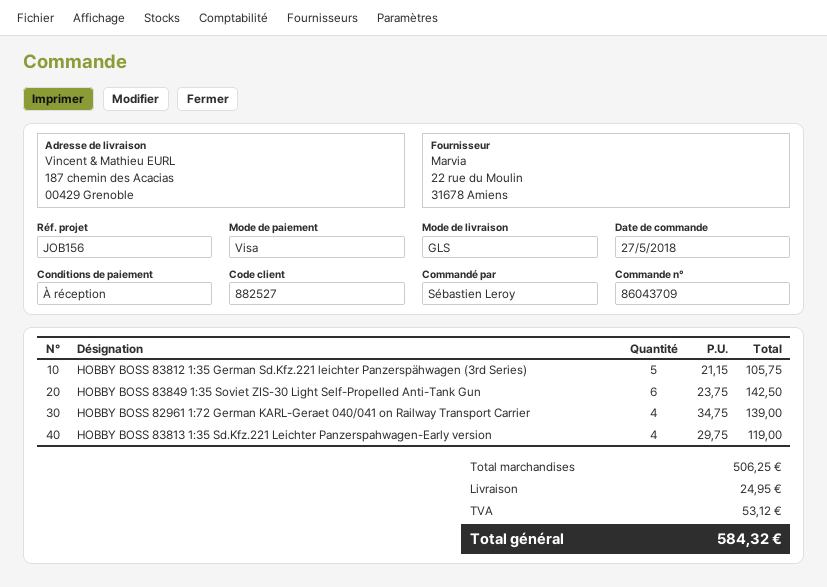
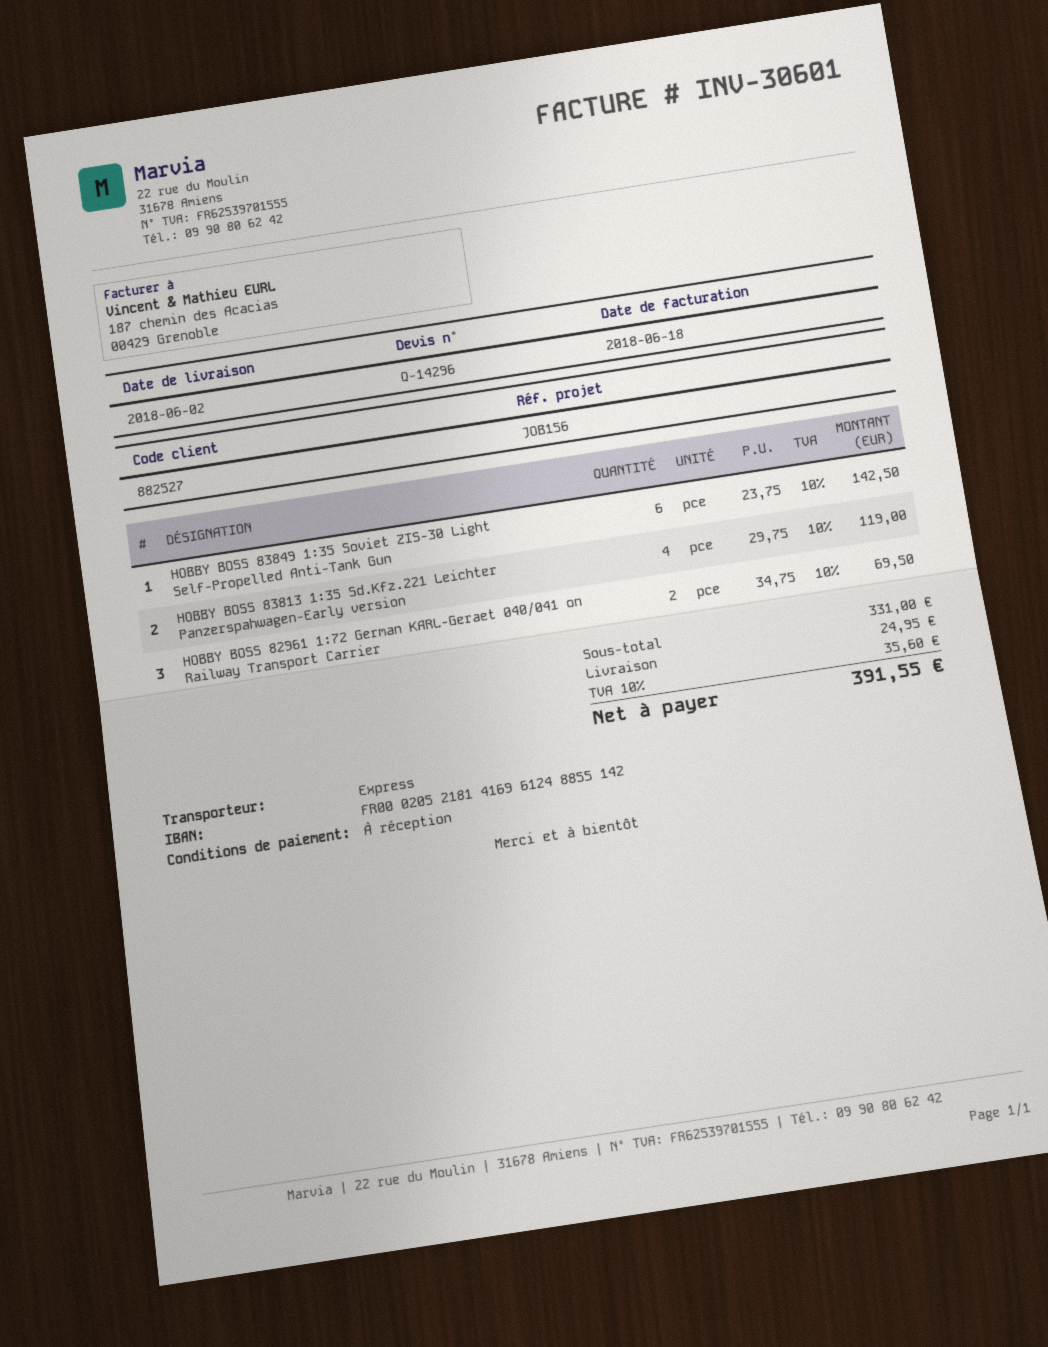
shipping method: GLS -> express
HOBBY BOSS 83812 1:35 German Sd.Kfz.221 leichter Panzerspähwagen (3rd Series): 5 x 21.15 = 105.75 -> none
HOBBY BOSS 82961 1:72 German KARL-Geraet 040/041 on Railway Transport Carrier: 4 x 34.75 = 139.00 -> 2 x 34.75 = 69.50
subtotal: 506.25 -> 331.00
tax: 53.12 -> 35.60
total: 584.32 -> 391.55

